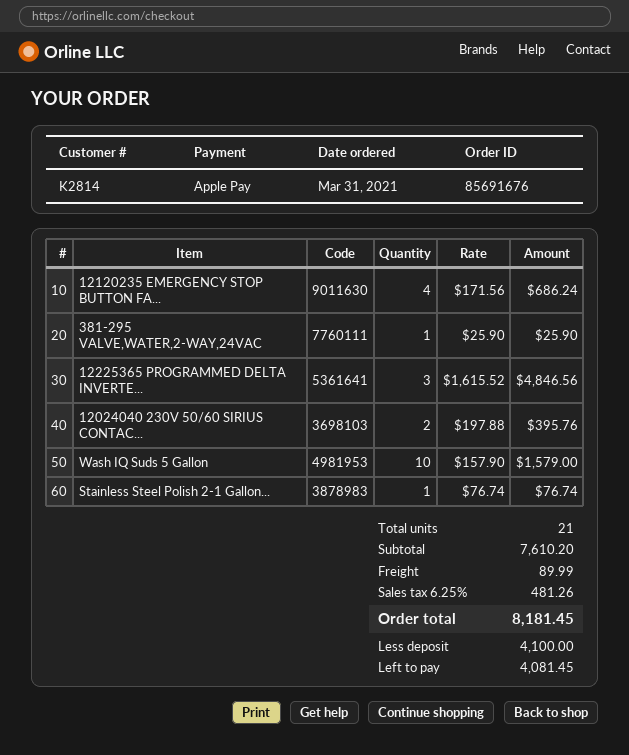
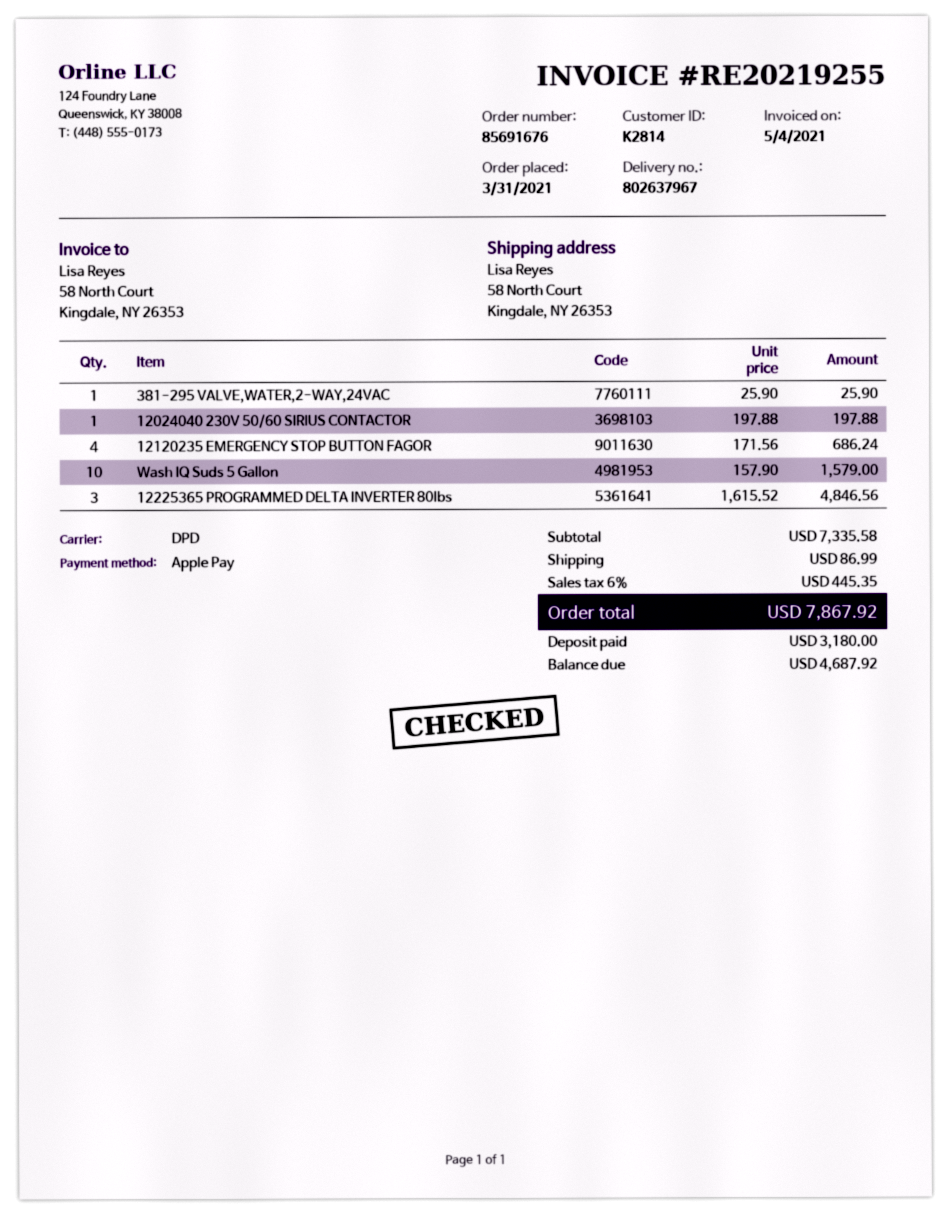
12024040 230V 50/60 SIRIUS CONTAC...: 2 x 197.88 = 395.76 -> 1 x 197.88 = 197.88
Stainless Steel Polish 2-1 Gallon...: 1 x 76.74 = 76.74 -> none
subtotal: 7610.20 -> 7335.58
shipping: 89.99 -> 86.99
tax: 6.25% = 481.26 -> 6% = 445.35
total: 8181.45 -> 7867.92
deposit: 4100.00 -> 3180.00
balance: 4081.45 -> 4687.92

